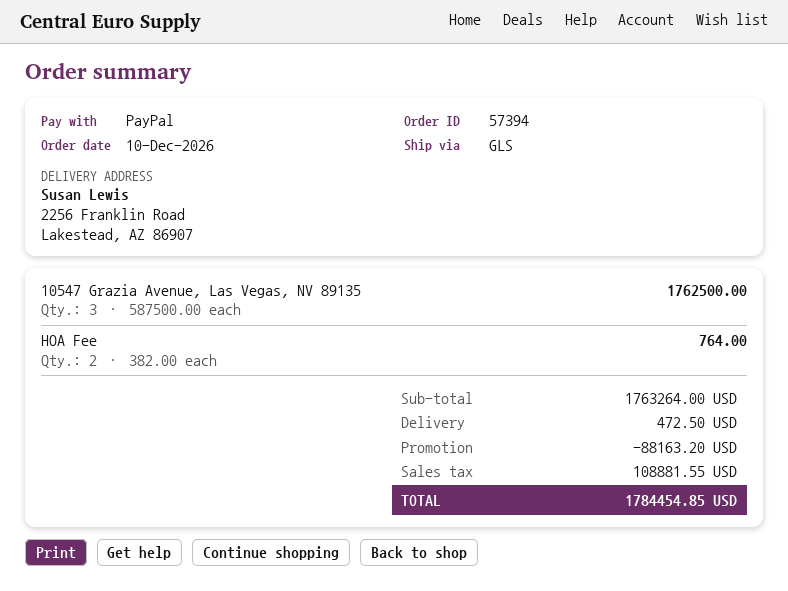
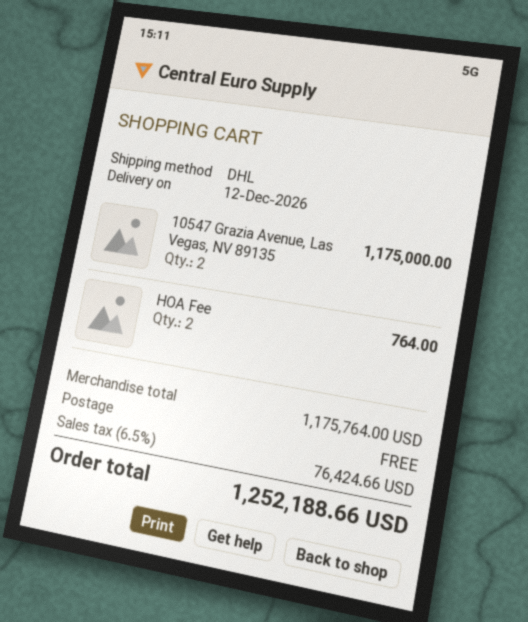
shipping method: GLS -> DHL
10547 Grazia Avenue, Las Vegas, NV 89135: 3 for 1762500.00 -> 2 for 1175000.00
subtotal: 1763264.00 -> 1175764.00
discount: 88163.20 -> none
shipping: 472.50 -> 0.00
tax: 108881.55 -> 76424.66
total: 1784454.85 -> 1252188.66

